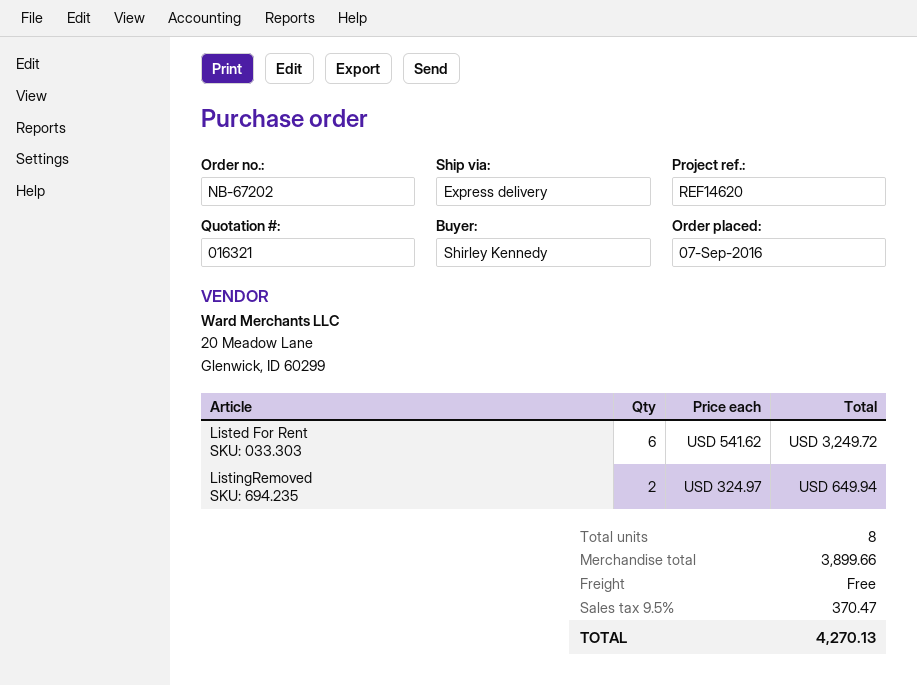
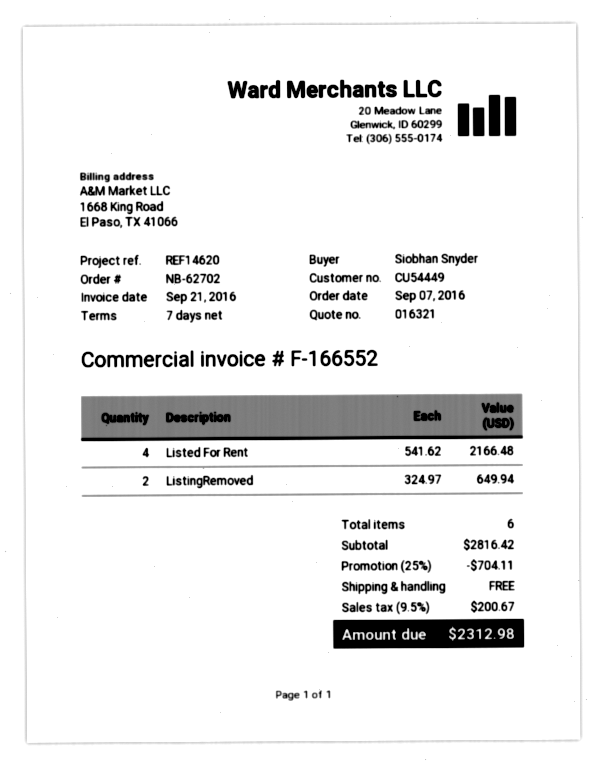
order number: NB-67202 -> NB-62702
ordered by: Shirley Kennedy -> Siobhan Snyder
Listed For Rent: 6 x 541.62 = 3249.72 -> 4 x 541.62 = 2166.48
total quantity: 8 -> 6
subtotal: 3899.66 -> 2816.42
discount: none -> 25% = 704.11
tax: 9.5% = 370.47 -> 9.5% = 200.67
total: 4270.13 -> 2312.98

